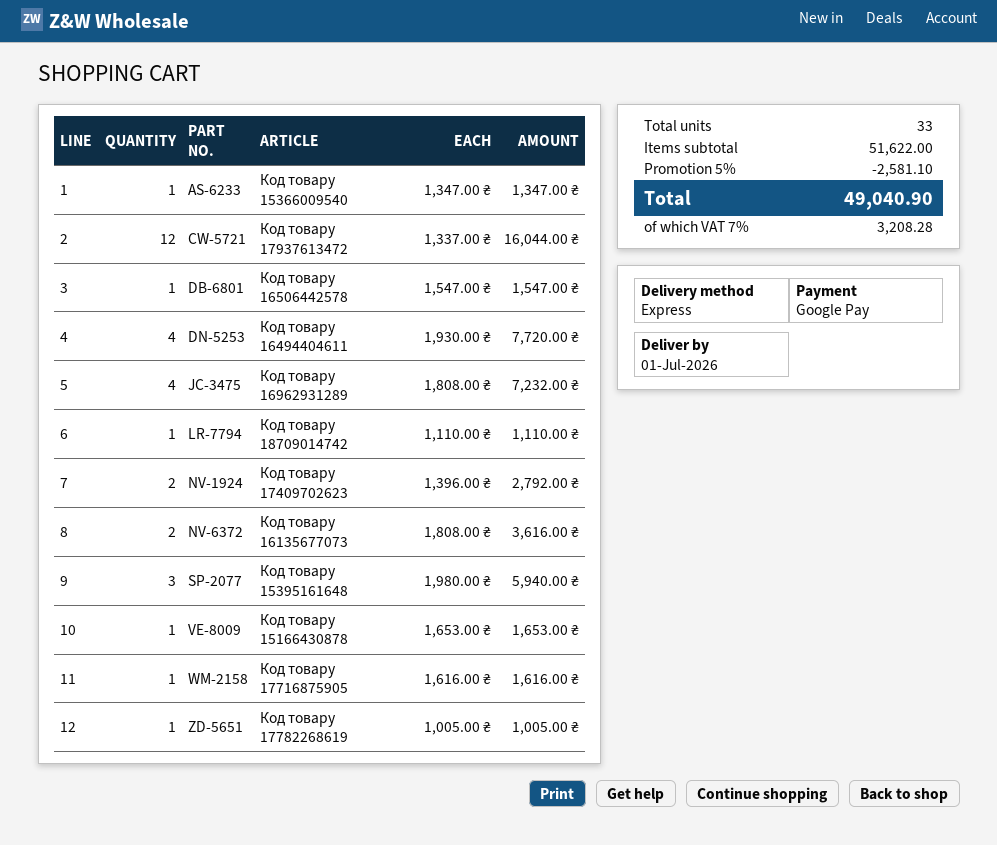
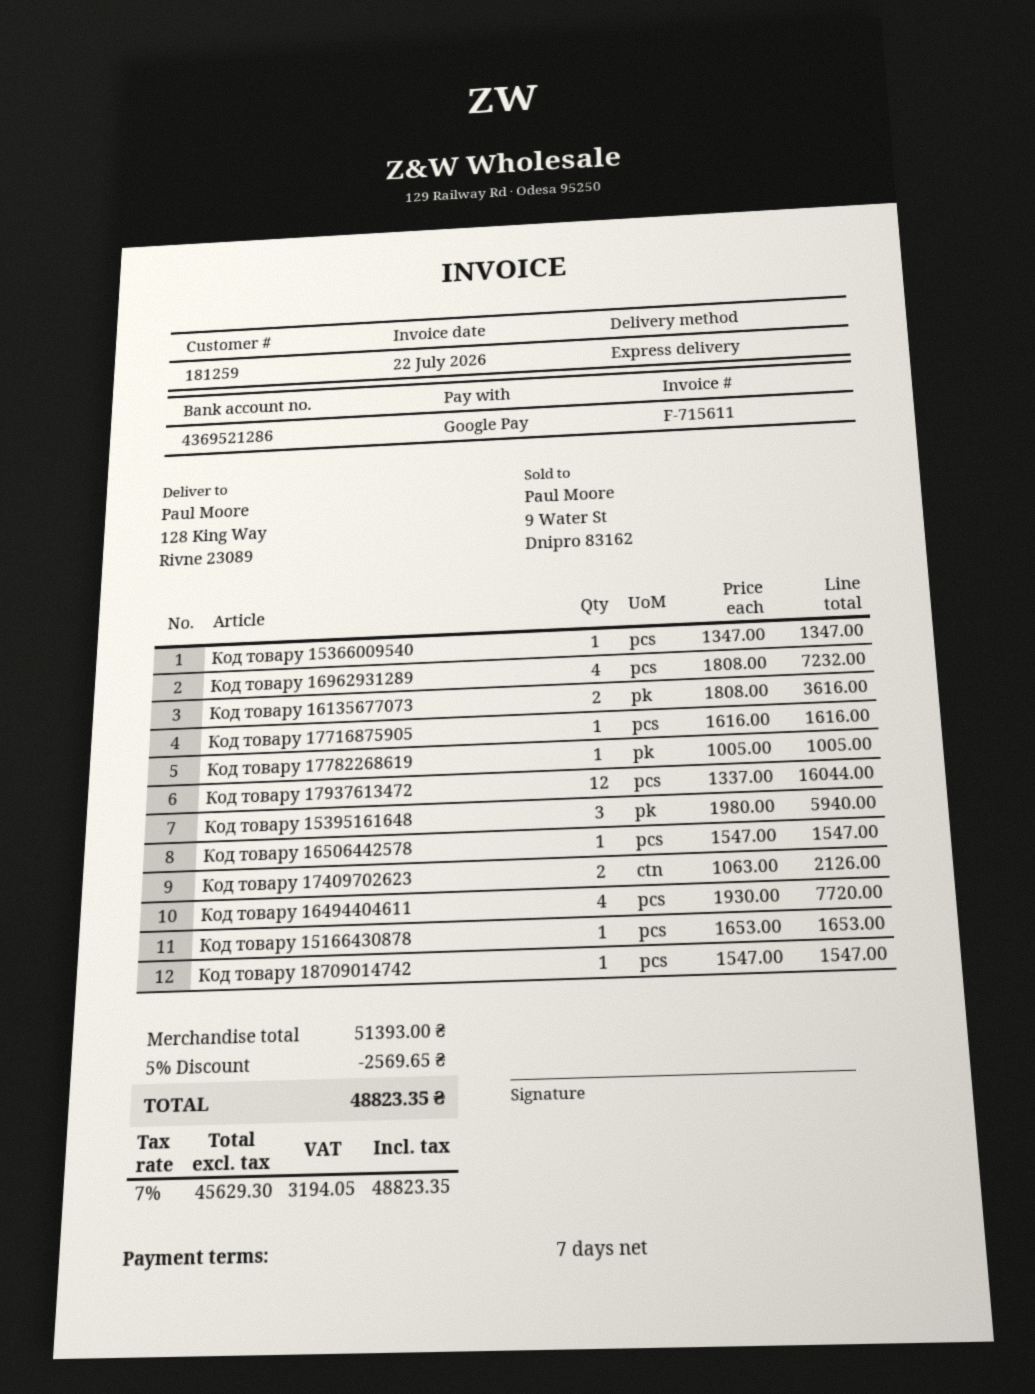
Код товару 18709014742: 1 x 1110.00 = 1110.00 -> 1 x 1547.00 = 1547.00
Код товару 17409702623: 2 x 1396.00 = 2792.00 -> 2 x 1063.00 = 2126.00
subtotal: 51622.00 -> 51393.00
discount: 5% = 2581.10 -> 5% = 2569.65
tax: 7% = 3208.28 -> 7% = 3194.05
total: 49040.90 -> 48823.35

